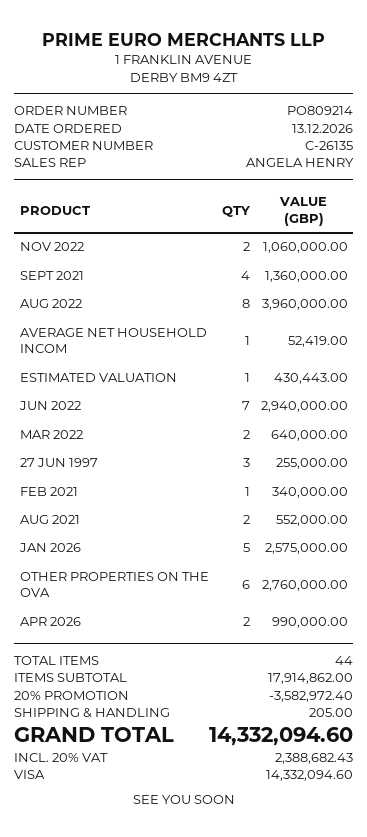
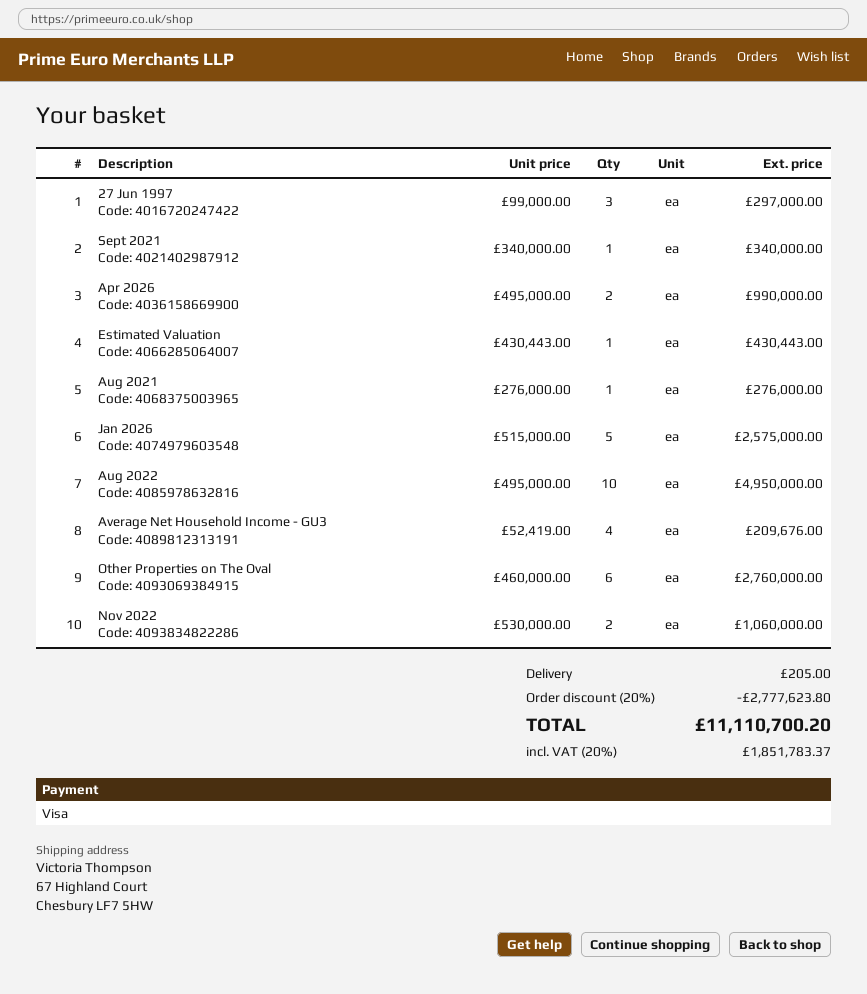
SEPT 2021: 4 for 1360000.00 -> 1 for 340000.00
AUG 2022: 8 for 3960000.00 -> 10 for 4950000.00
AVERAGE NET HOUSEHOLD INCOM: 1 for 52419.00 -> 4 for 209676.00
JUN 2022: 7 for 2940000.00 -> none
MAR 2022: 2 for 640000.00 -> none
27 JUN 1997: 3 for 255000.00 -> 3 for 297000.00
FEB 2021: 1 for 340000.00 -> none
AUG 2021: 2 for 552000.00 -> 1 for 276000.00
discount: 20% = 3582972.40 -> 20% = 2777623.80
tax: 20% = 2388682.43 -> 20% = 1851783.37
total: 14332094.60 -> 11110700.20

